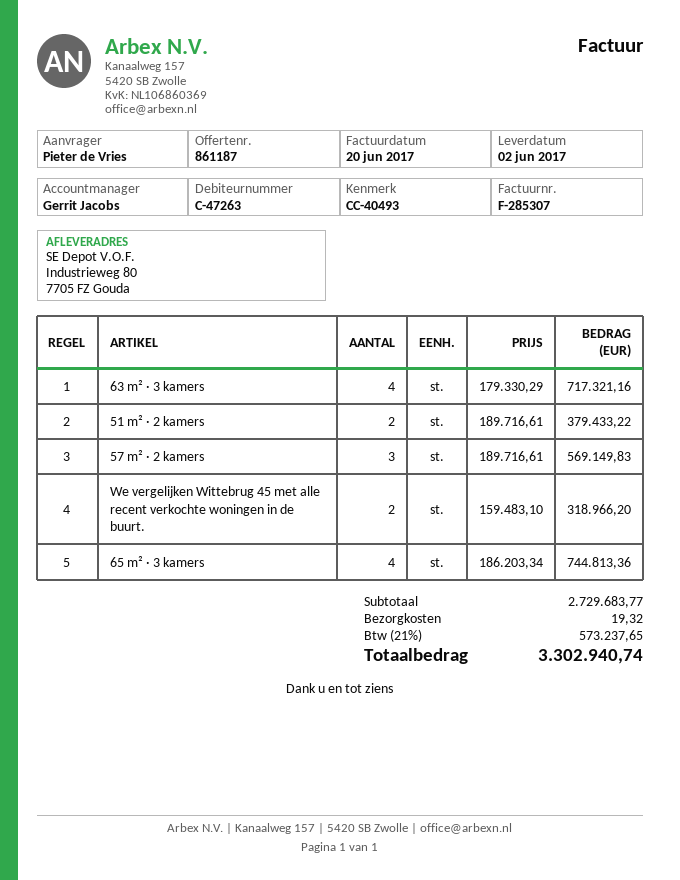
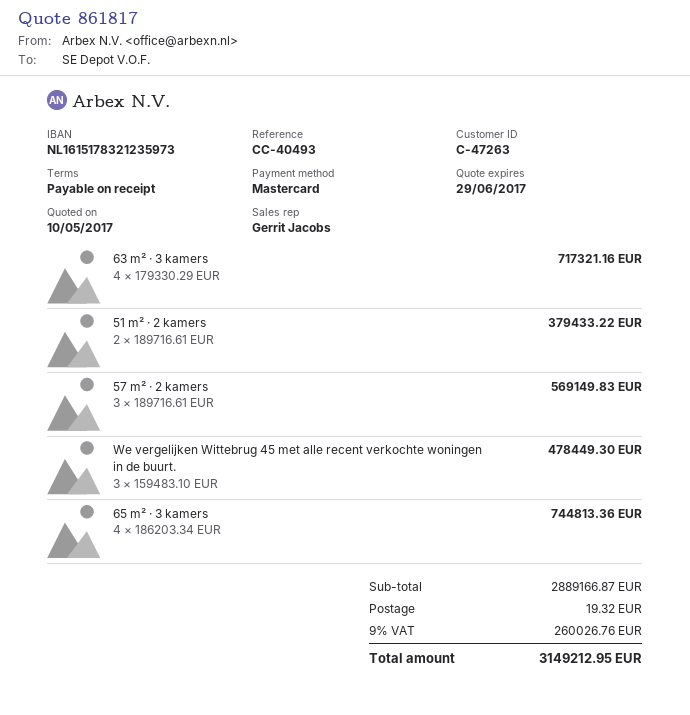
quote number: 861187 -> 861817
We vergelijken Wittebrug 45 met alle recent verkochte woningen in de buurt.: 2 x 159483.10 = 318966.20 -> 3 x 159483.10 = 478449.30
subtotal: 2729683.77 -> 2889166.87
tax: 21% = 573237.65 -> 9% = 260026.76
total: 3302940.74 -> 3149212.95

